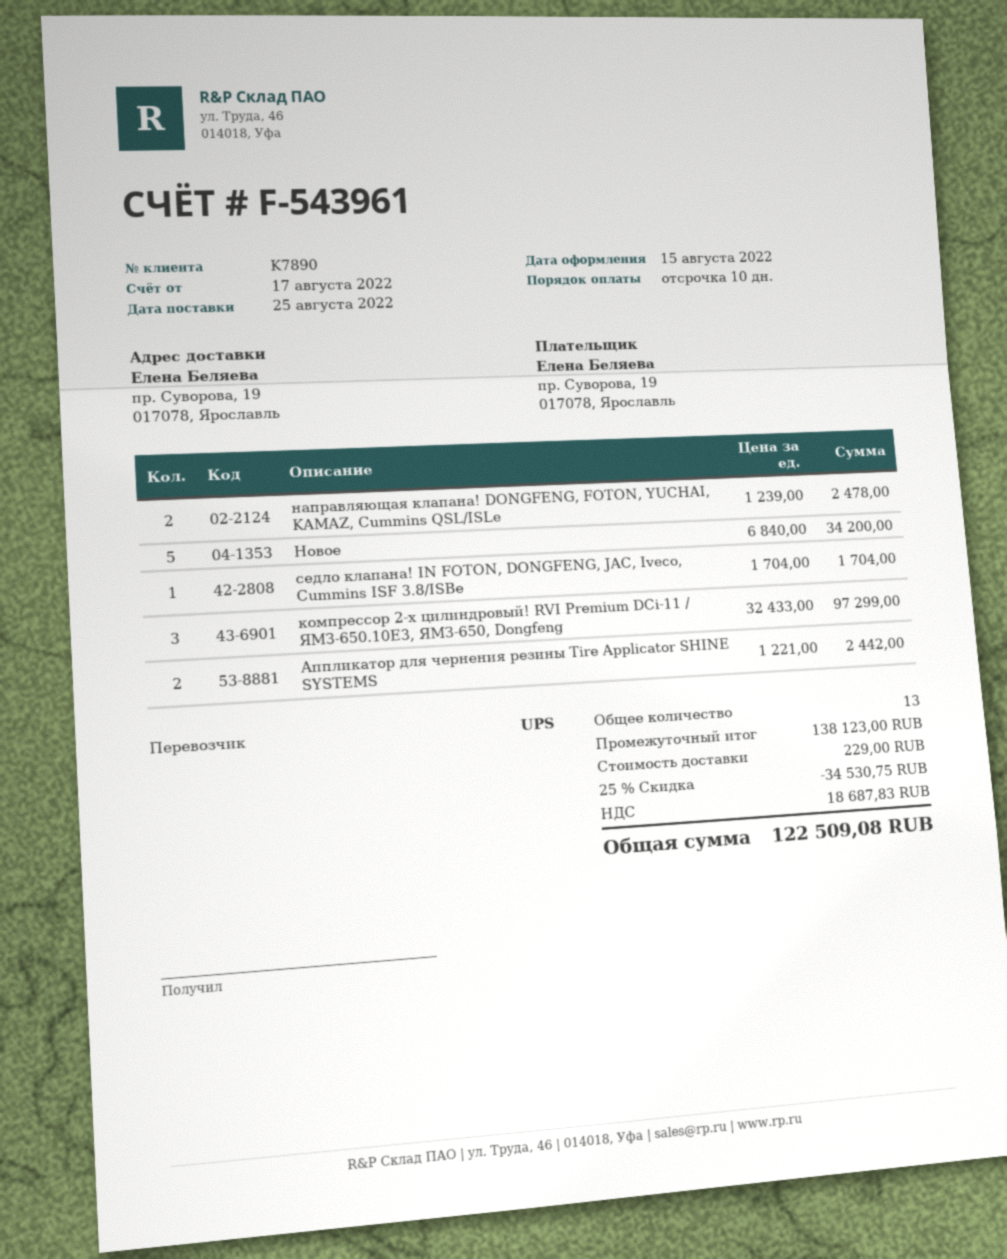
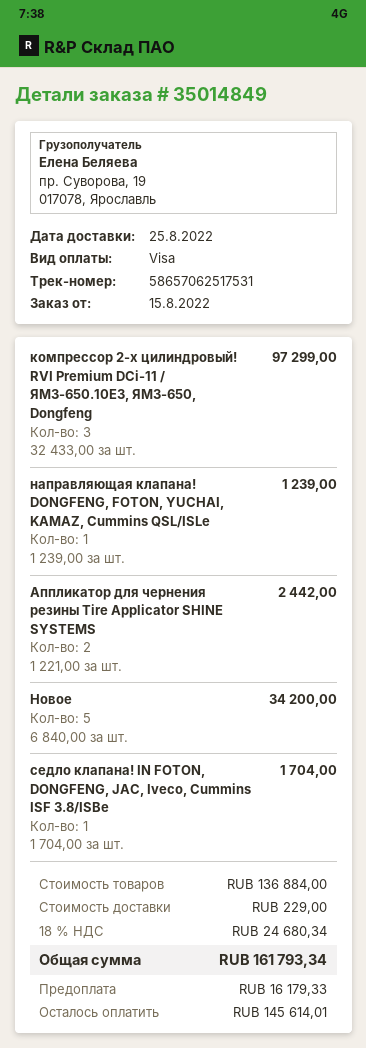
направляющая клапана! DONGFENG, FOTON, YUCHAI, KAMAZ, Cummins QSL/ISLe: 2 x 1239.00 = 2478.00 -> 1 x 1239.00 = 1239.00
subtotal: 138123.00 -> 136884.00
discount: 25% = 34530.75 -> none
tax: 18687.83 -> 24680.34
total: 122509.08 -> 161793.34

